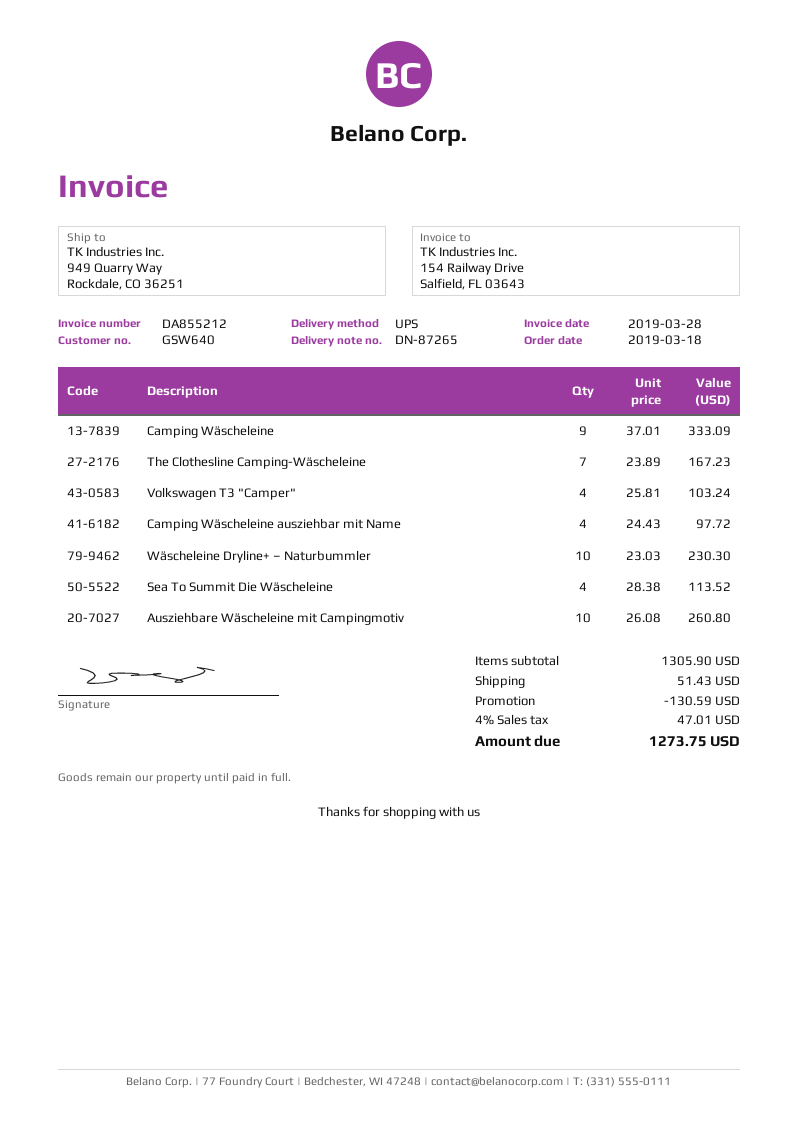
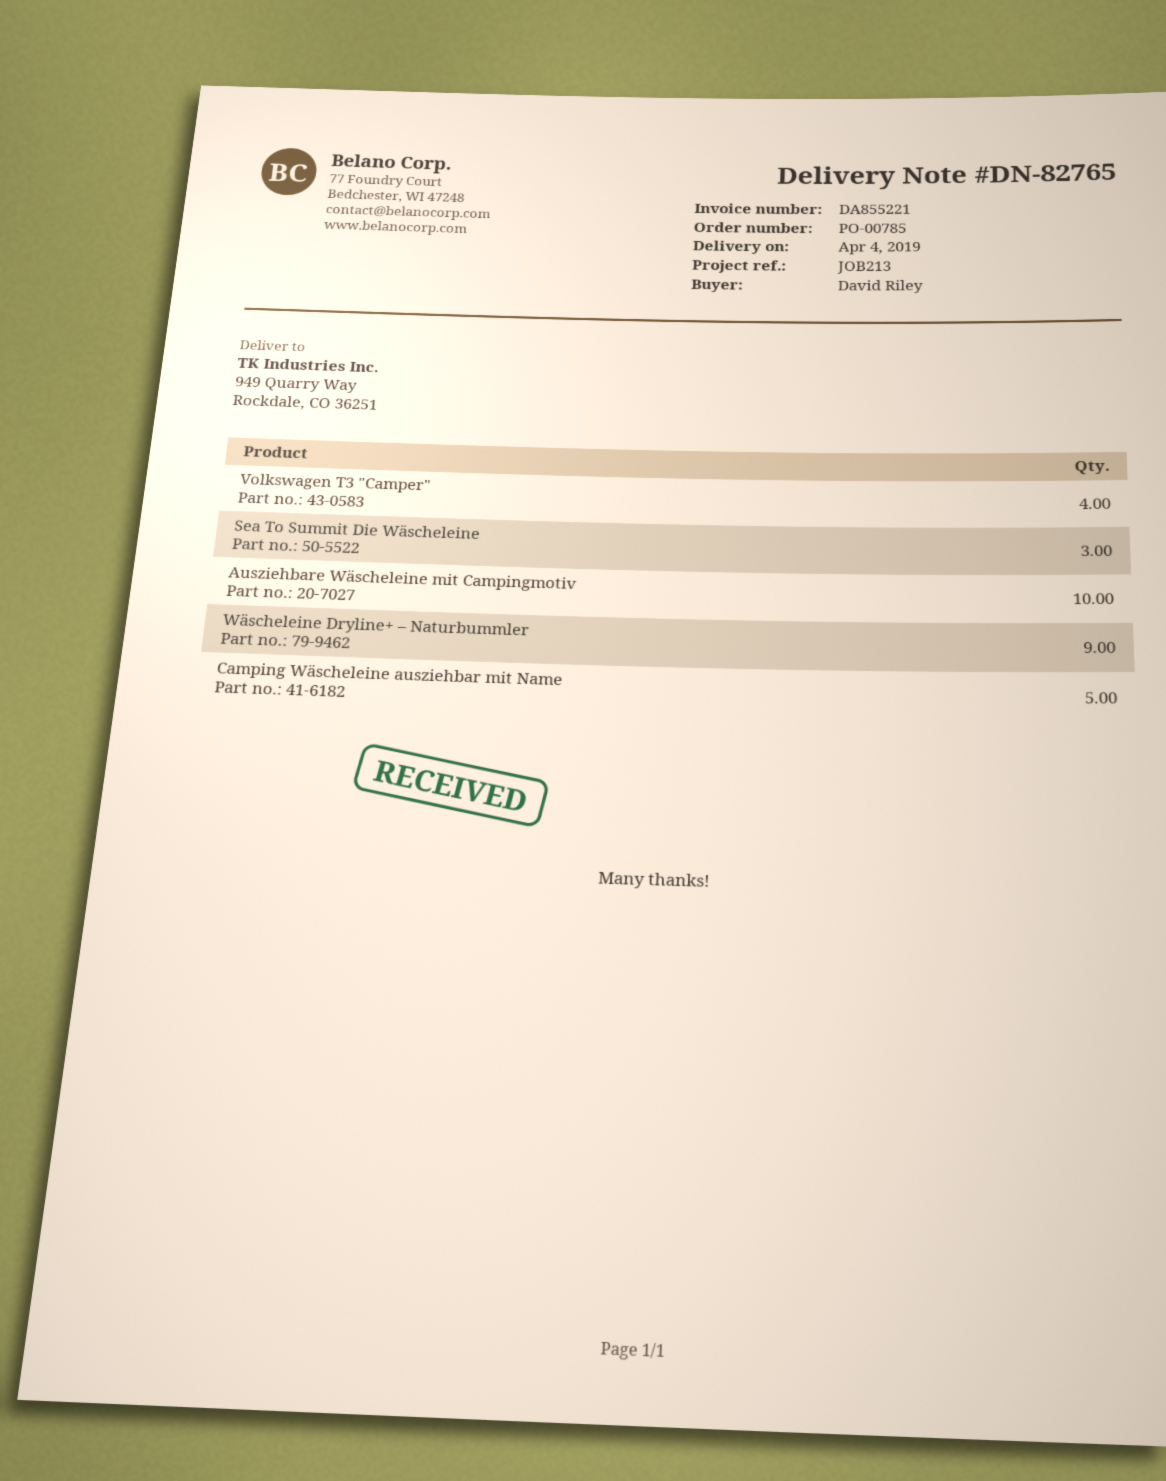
delivery note number: DN-87265 -> DN-82765
invoice number: DA855212 -> DA855221
Camping Wäscheleine: 9 -> none
The Clothesline Camping-Wäscheleine: 7 -> none
Camping Wäscheleine ausziehbar mit Name: 4 -> 5
Wäscheleine Dryline+ – Naturbummler: 10 -> 9
Sea To Summit Die Wäscheleine: 4 -> 3

